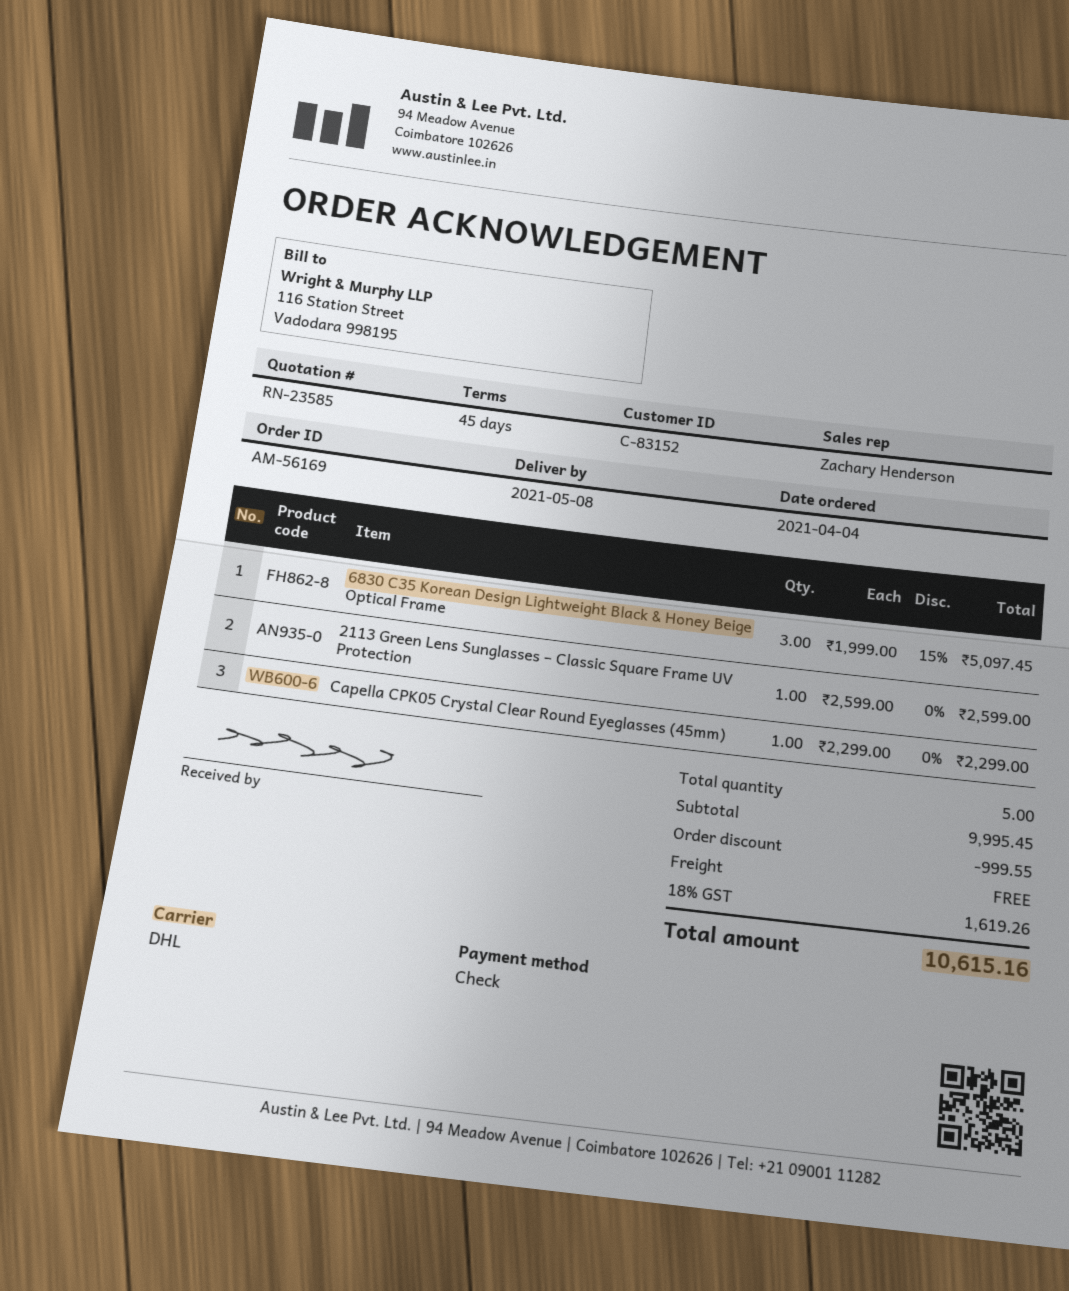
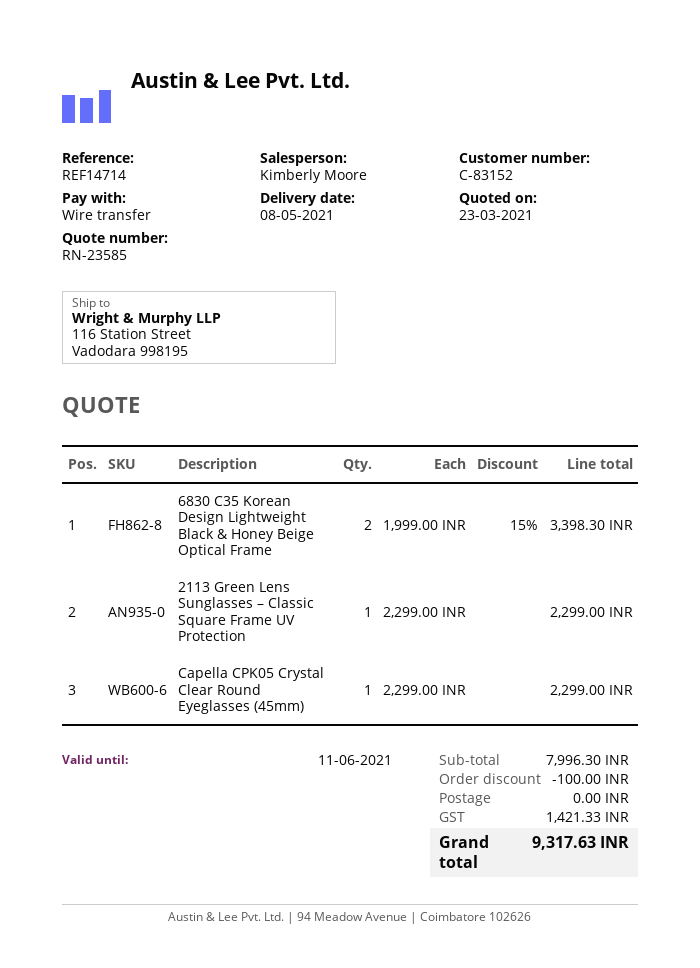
sales rep: Zachary Henderson -> Kimberly Moore
payment method: cheque -> bank transfer
6830 C35 Korean Design Lightweight Black & Honey Beige Optical Frame: 3 x 1999.00 - 15% = 5097.45 -> 2 x 1999.00 - 15% = 3398.30
2113 Green Lens Sunglasses – Classic Square Frame UV Protection: 1 x 2599.00 = 2599.00 -> 1 x 2299.00 = 2299.00
subtotal: 9995.45 -> 7996.30
discount: 999.55 -> 100.00
tax: 1619.26 -> 1421.33
total: 10615.16 -> 9317.63

